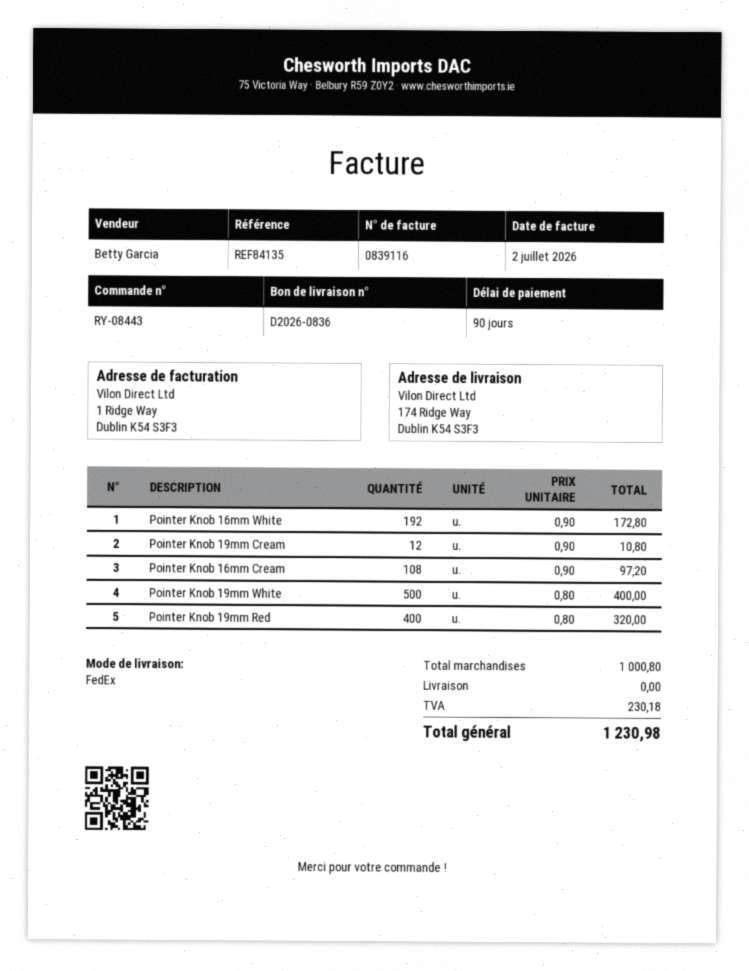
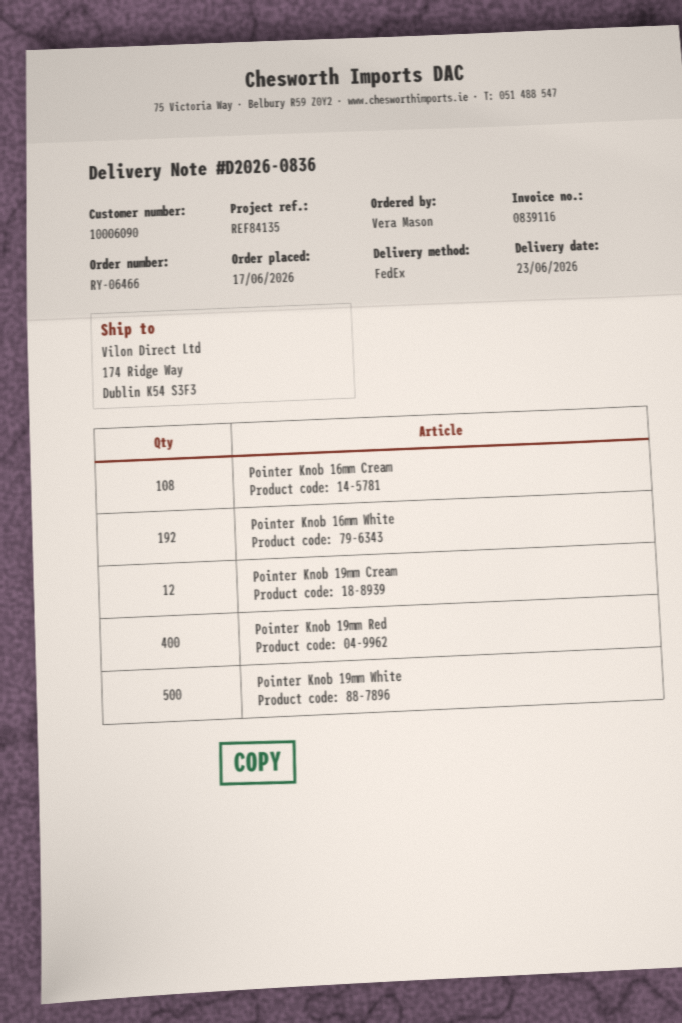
order number: RY-08443 -> RY-06466

